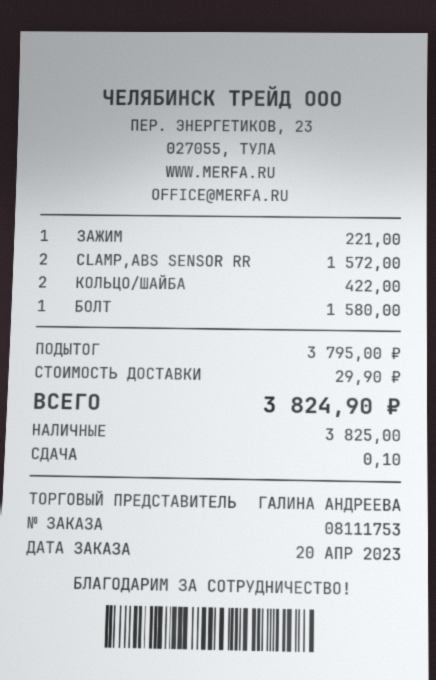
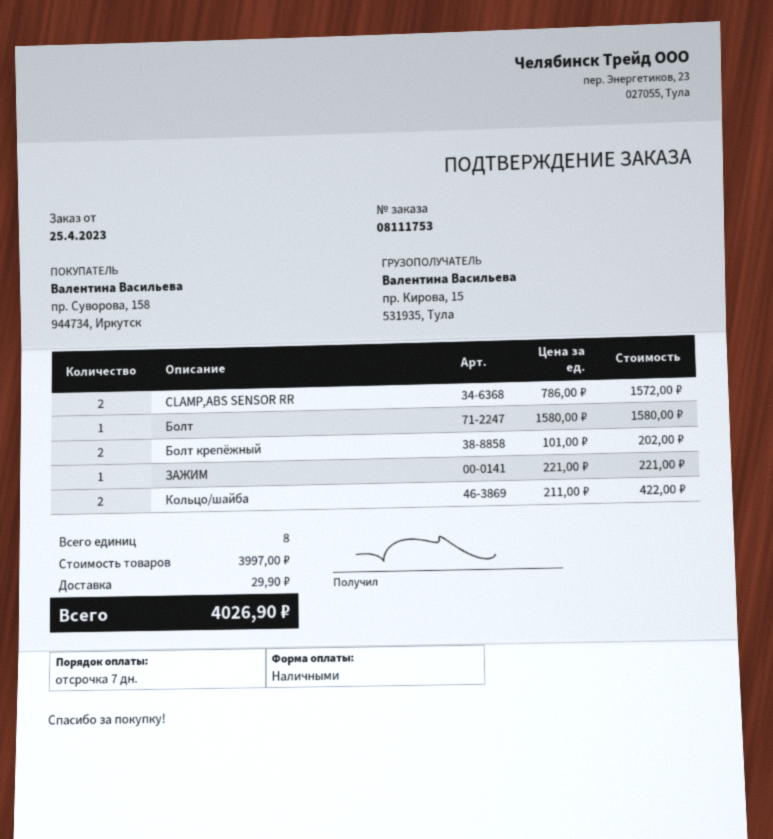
order date: 2023-04-20 -> 2023-04-25
Болт крепёжный: none -> 2 for 202.00
subtotal: 3795.00 -> 3997.00
total: 3824.90 -> 4026.90

